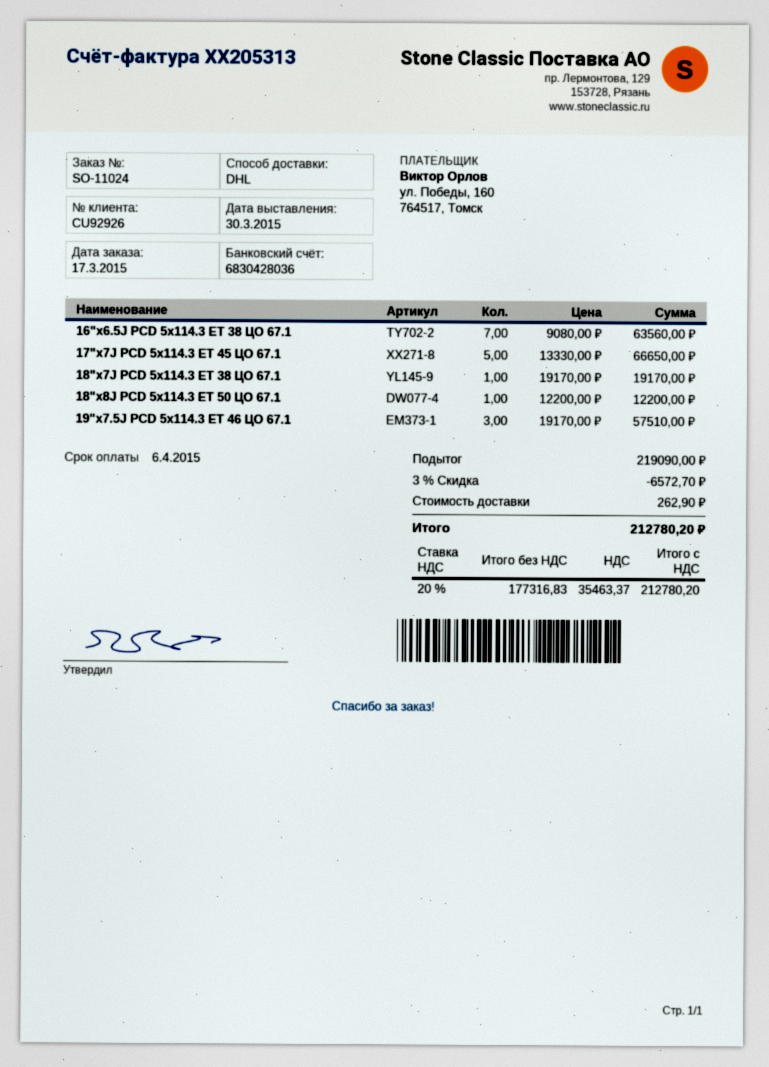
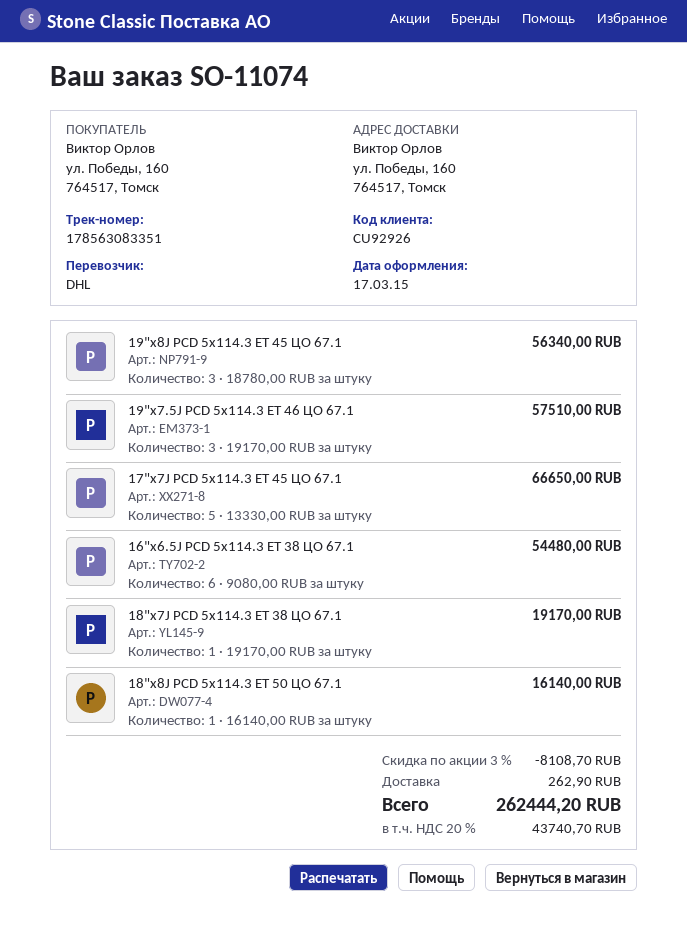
order number: SO-11024 -> SO-11074
16"x6.5J PCD 5x114.3 ЕТ 38 ЦО 67.1: 7 x 9080.00 = 63560.00 -> 6 x 9080.00 = 54480.00
18"x8J PCD 5x114.3 ЕТ 50 ЦО 67.1: 1 x 12200.00 = 12200.00 -> 1 x 16140.00 = 16140.00
19"x8J PCD 5x114.3 ЕТ 45 ЦО 67.1: none -> 3 x 18780.00 = 56340.00
discount: 3% = 6572.70 -> 3% = 8108.70
tax: 20% = 35463.37 -> 20% = 43740.70
total: 212780.20 -> 262444.20

